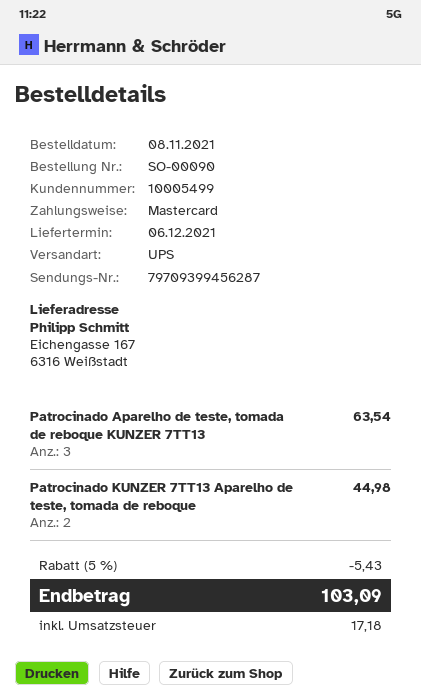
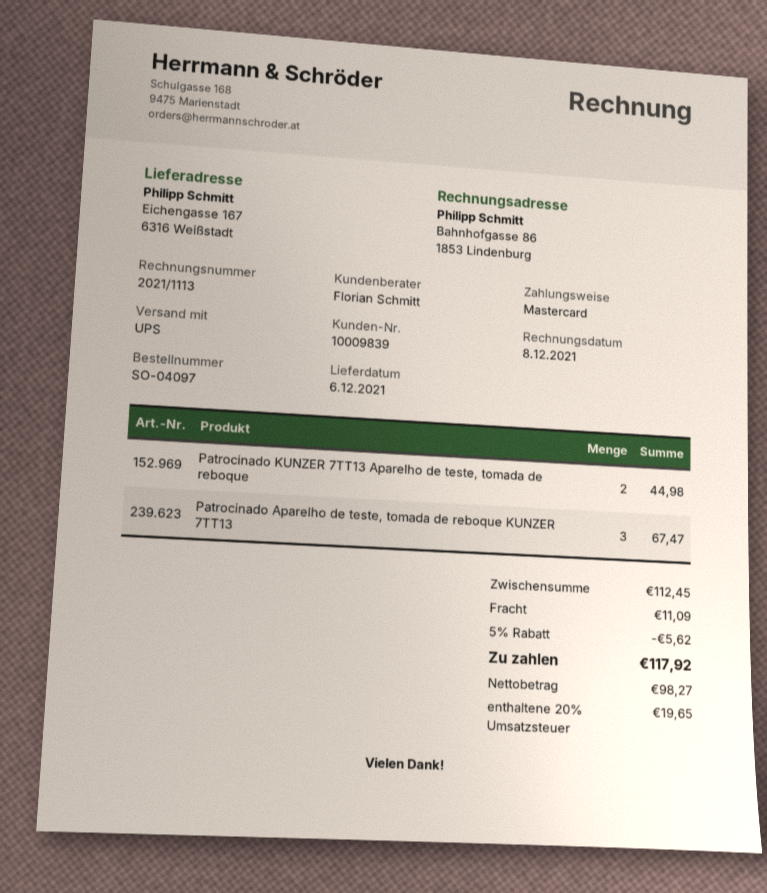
order number: SO-00090 -> SO-04097
customer number: 10005499 -> 10009839
Patrocinado Aparelho de teste, tomada de reboque KUNZER 7TT13: 3 for 63.54 -> 3 for 67.47
discount: 5% = 5.43 -> 5% = 5.62
shipping: none -> 11.09
tax: 17.18 -> 19.65
total: 103.09 -> 117.92

